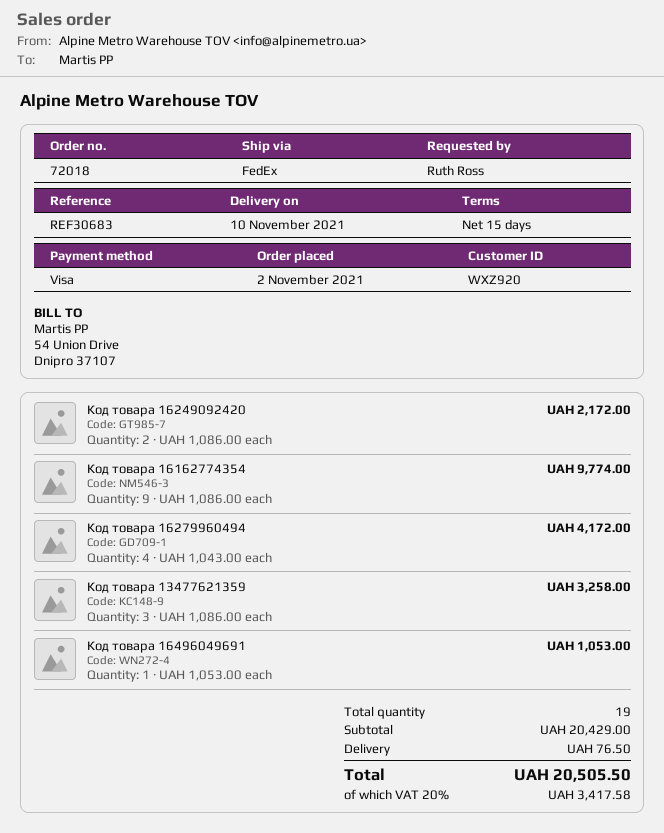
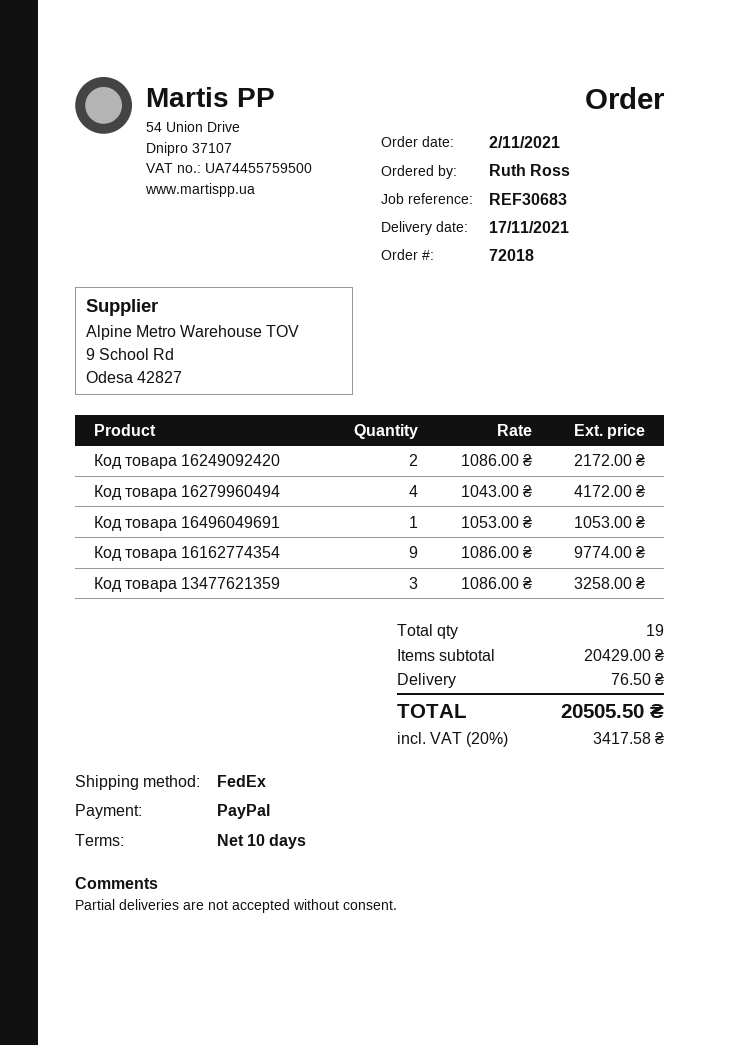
delivery date: 2021-11-10 -> 2021-11-17
payment terms: 15 days -> 10 days
payment method: Visa -> PayPal

